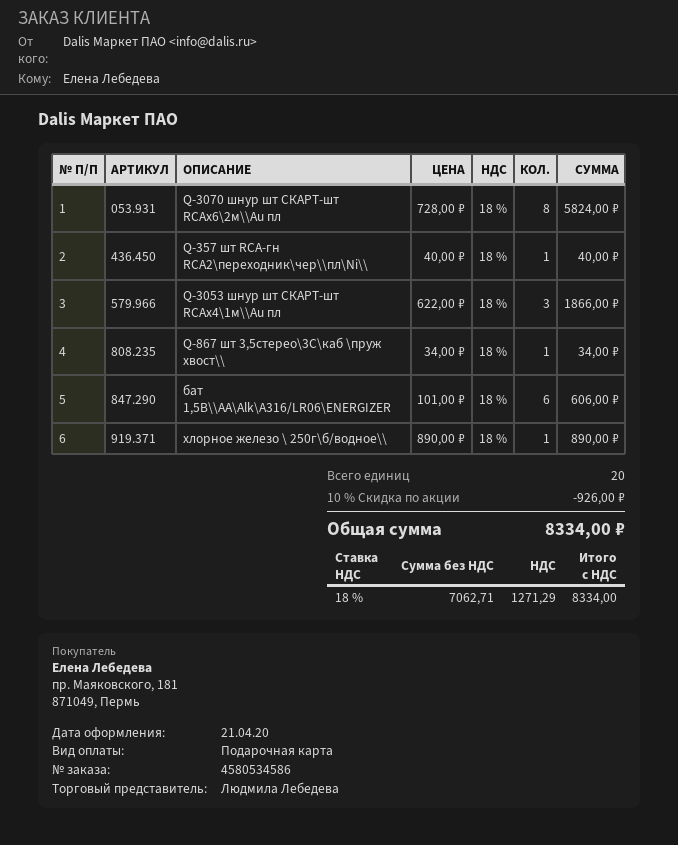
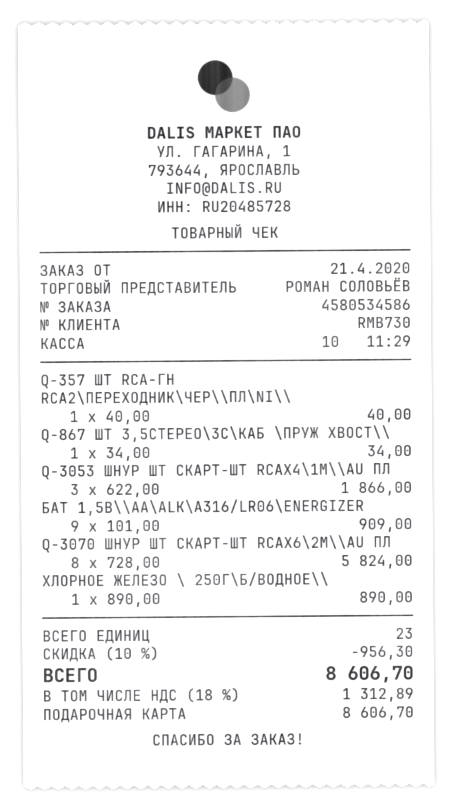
sales rep: Людмила Лебедева -> РОМАН СОЛОВЬЁВ
бат 1,5В\\AA\Alk\A316/LR06\ENERGIZER: 6 x 101.00 = 606.00 -> 9 x 101.00 = 909.00
total quantity: 20 -> 23
discount: 10% = 926.00 -> 10% = 956.30
tax: 18% = 1271.29 -> 18% = 1312.89
total: 8334.00 -> 8606.70

